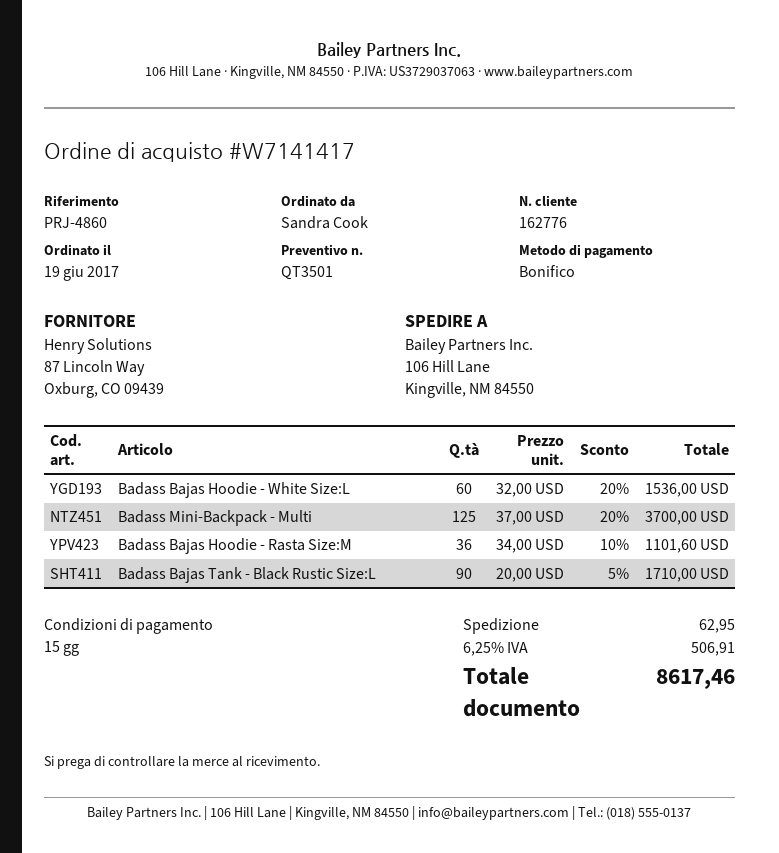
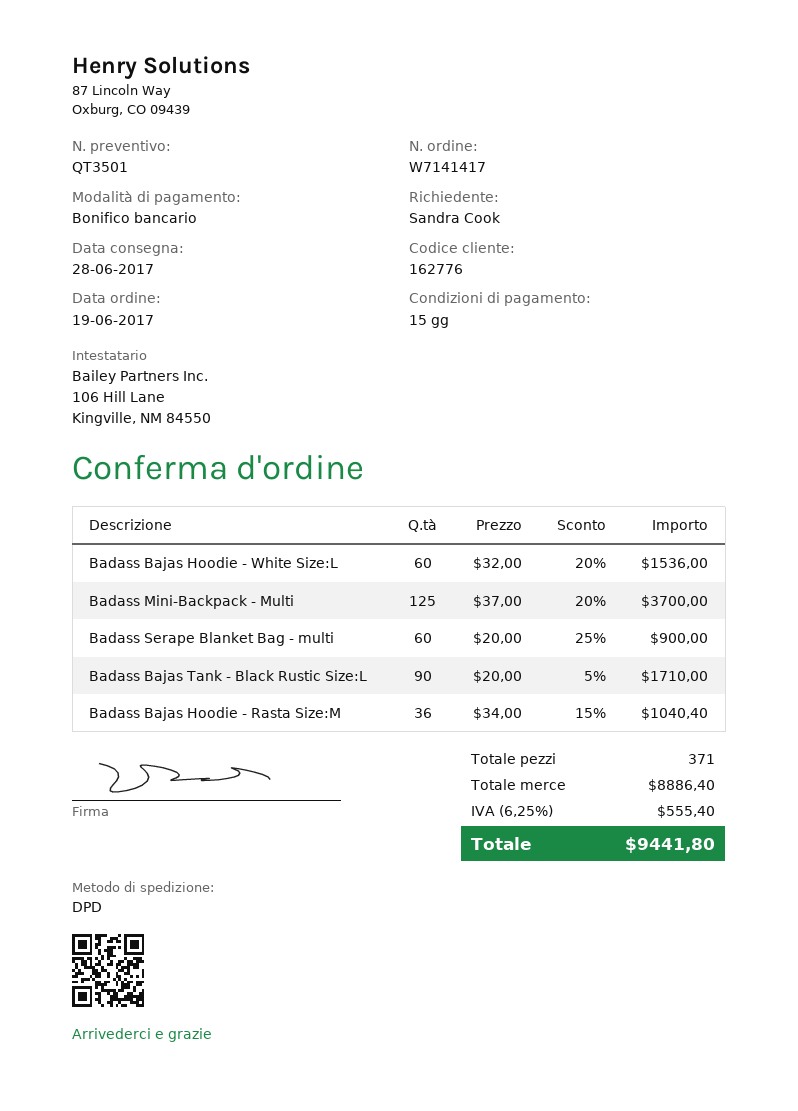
Badass Bajas Hoodie - Rasta Size:M: 36 x 34.00 - 10% = 1101.60 -> 36 x 34.00 - 15% = 1040.40
Badass Serape Blanket Bag - multi: none -> 60 x 20.00 - 25% = 900.00
shipping: 62.95 -> none
tax: 6.25% = 506.91 -> 6.25% = 555.40
total: 8617.46 -> 9441.80

